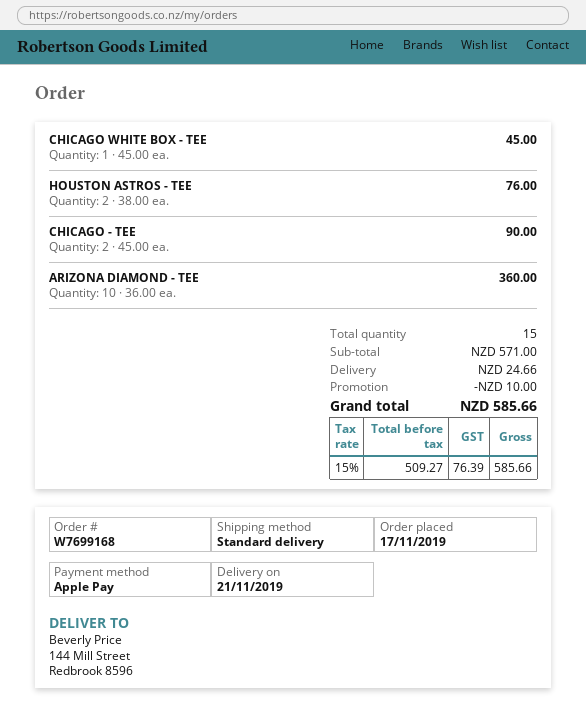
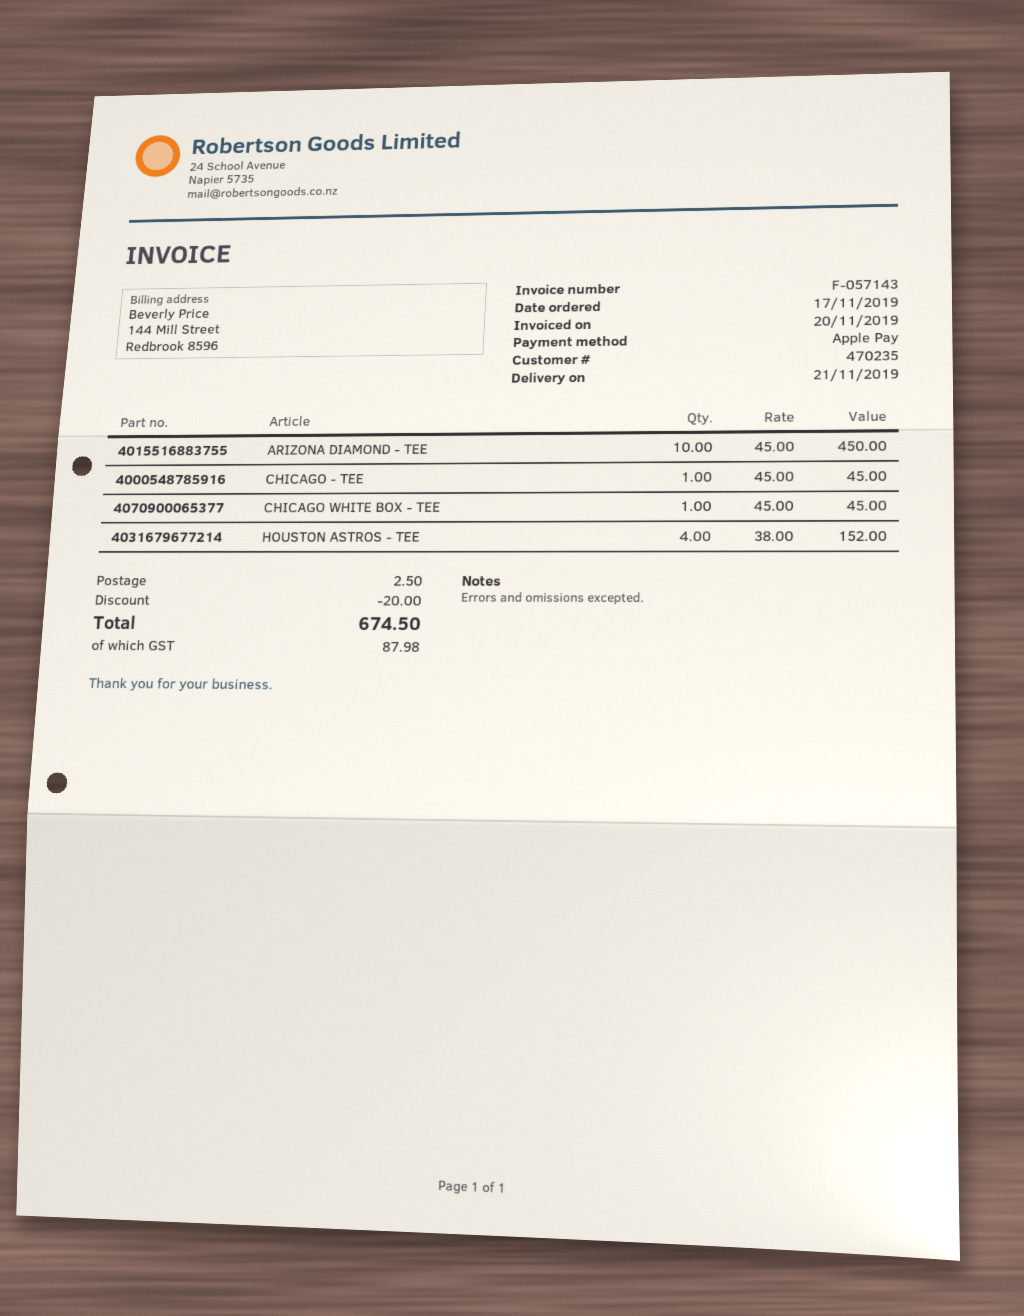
HOUSTON ASTROS - TEE: 2 x 38.00 = 76.00 -> 4 x 38.00 = 152.00
CHICAGO - TEE: 2 x 45.00 = 90.00 -> 1 x 45.00 = 45.00
ARIZONA DIAMOND - TEE: 10 x 36.00 = 360.00 -> 10 x 45.00 = 450.00
discount: 10.00 -> 20.00
shipping: 24.66 -> 2.50
tax: 76.39 -> 87.98
total: 585.66 -> 674.50

